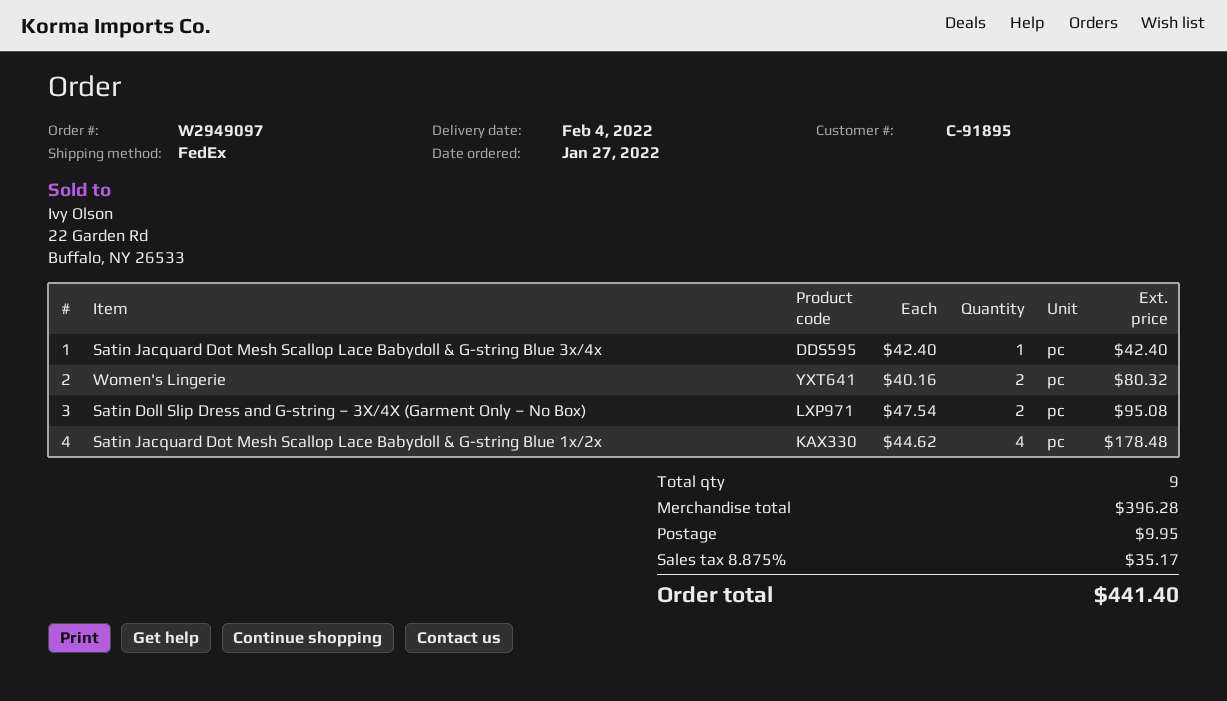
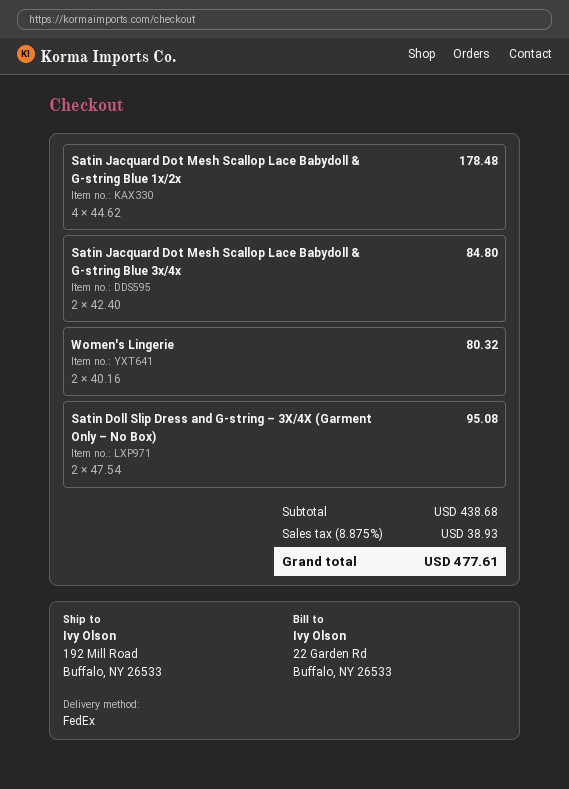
Satin Jacquard Dot Mesh Scallop Lace Babydoll & G-string Blue 3x/4x: 1 x 42.40 = 42.40 -> 2 x 42.40 = 84.80
subtotal: 396.28 -> 438.68
shipping: 9.95 -> none
tax: 8.875% = 35.17 -> 8.875% = 38.93
total: 441.40 -> 477.61

